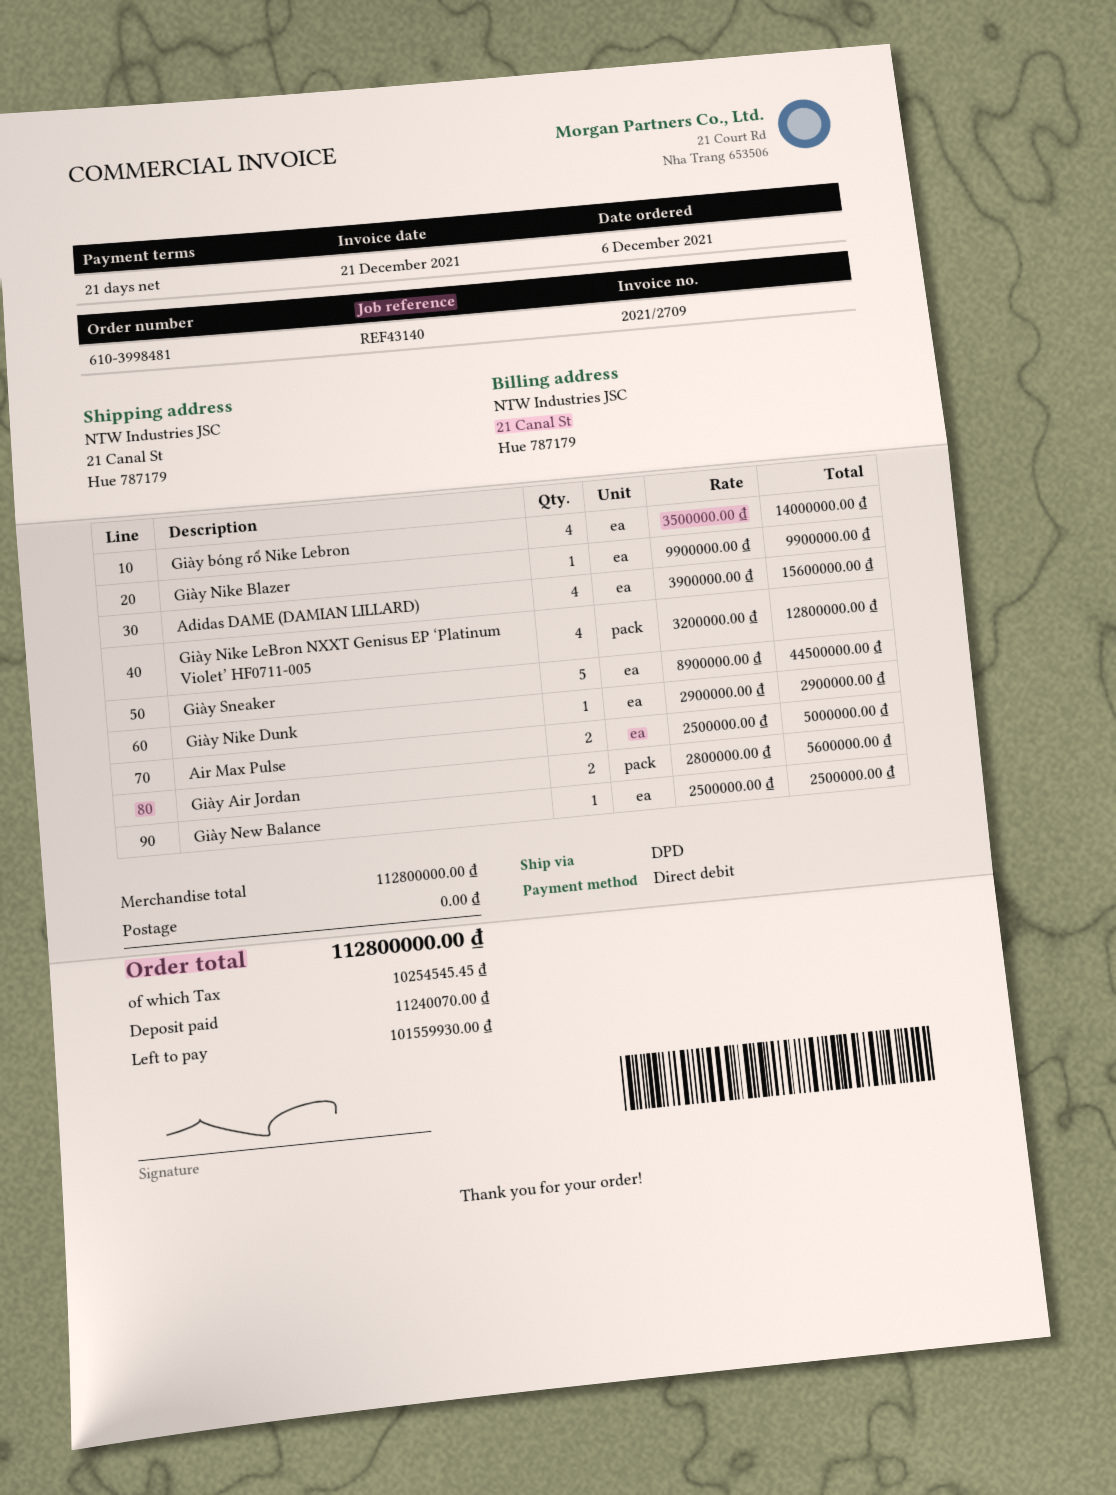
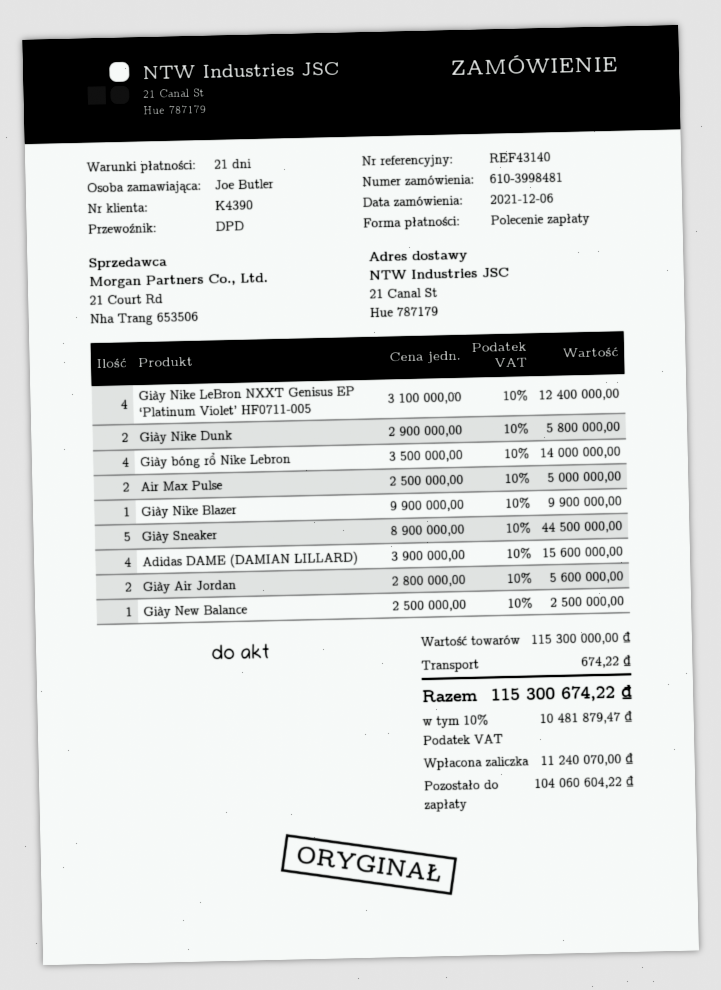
Giày Nike LeBron NXXT Genisus EP ‘Platinum Violet’ HF0711-005: 4 x 3200000.00 = 12800000.00 -> 4 x 3100000.00 = 12400000.00
Giày Nike Dunk: 1 x 2900000.00 = 2900000.00 -> 2 x 2900000.00 = 5800000.00
subtotal: 112800000.00 -> 115300000.00
shipping: 0.00 -> 674.22
tax: 10254545.45 -> 10481879.47
total: 112800000.00 -> 115300674.22
balance: 101559930.00 -> 104060604.22

